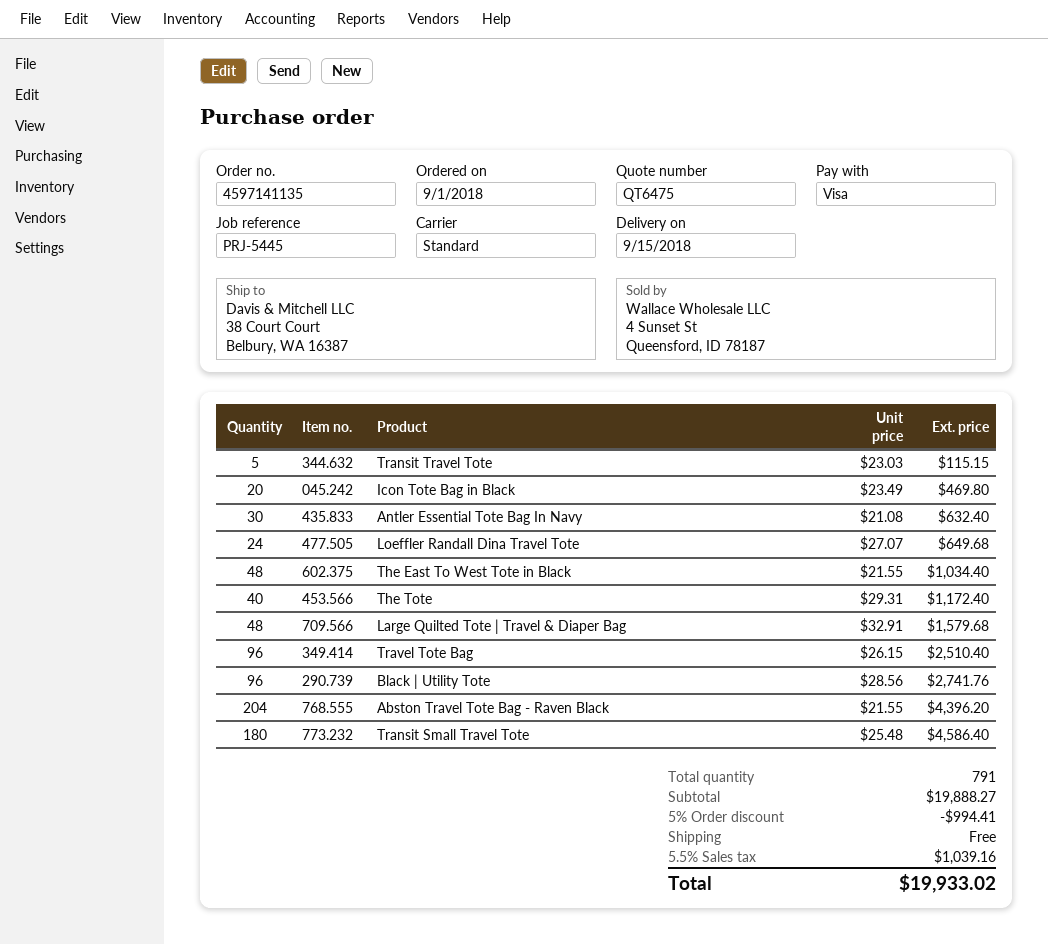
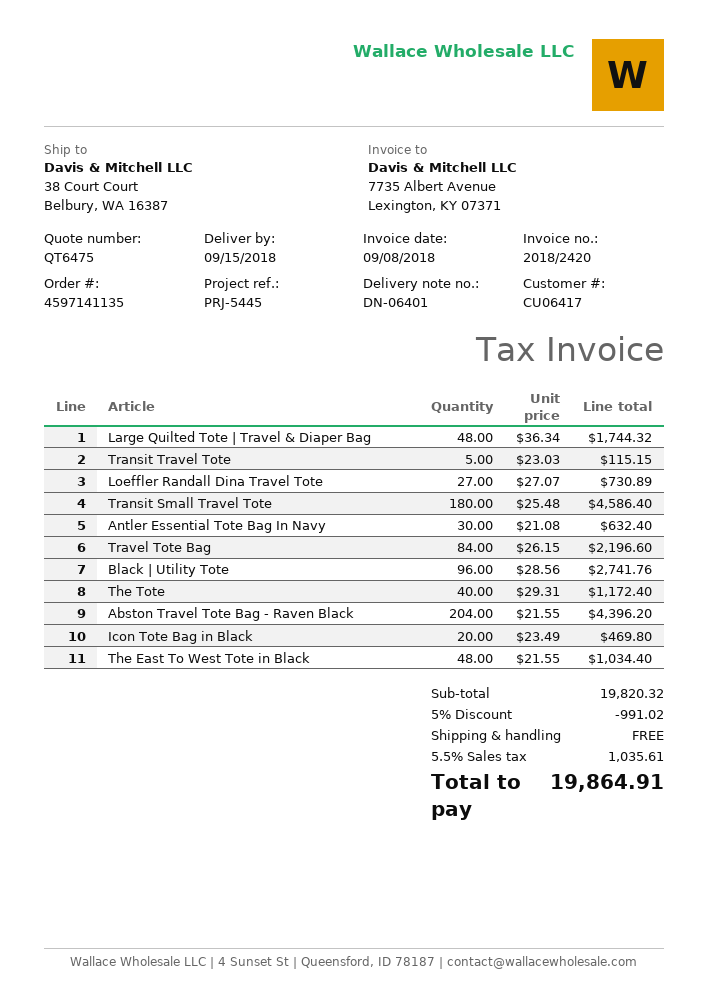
Loeffler Randall Dina Travel Tote: 24 x 27.07 = 649.68 -> 27 x 27.07 = 730.89
Large Quilted Tote | Travel & Diaper Bag: 48 x 32.91 = 1579.68 -> 48 x 36.34 = 1744.32
Travel Tote Bag: 96 x 26.15 = 2510.40 -> 84 x 26.15 = 2196.60
subtotal: 19888.27 -> 19820.32
discount: 5% = 994.41 -> 5% = 991.02
tax: 5.5% = 1039.16 -> 5.5% = 1035.61
total: 19933.02 -> 19864.91

